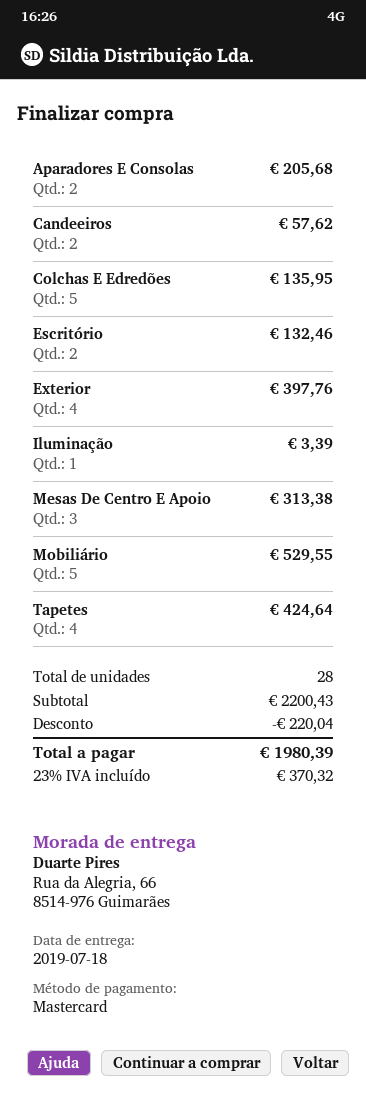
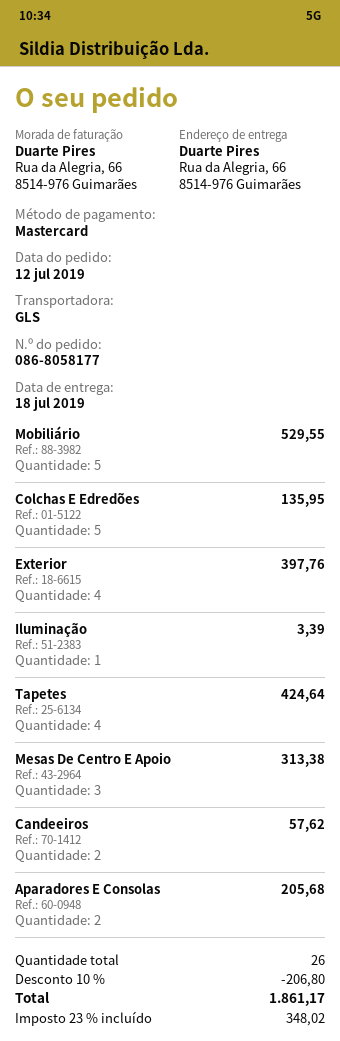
Escritório: 2 for 132.46 -> none
total quantity: 28 -> 26
discount: 220.04 -> 206.80
tax: 23% = 370.32 -> 23% = 348.02
total: 1980.39 -> 1861.17

